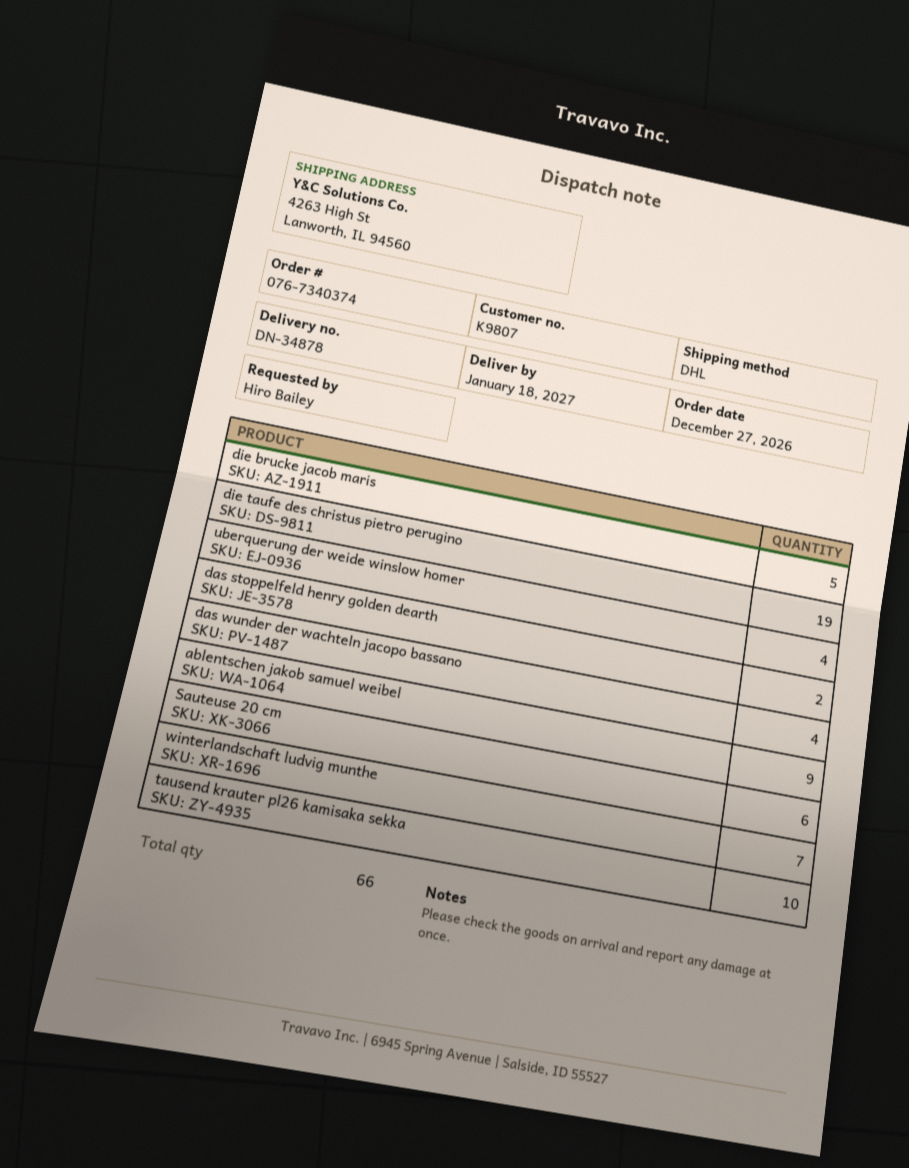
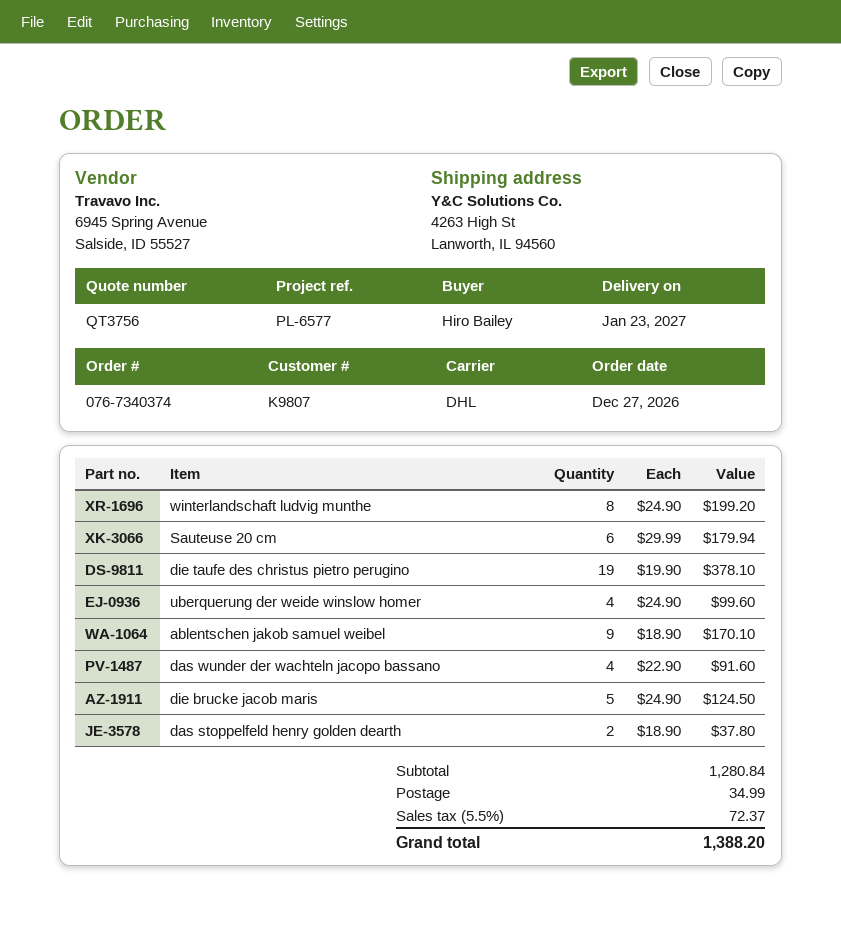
delivery date: 2027-01-18 -> 2027-01-23
winterlandschaft ludvig munthe: 7 -> 8
tausend krauter pl26 kamisaka sekka: 10 -> none

